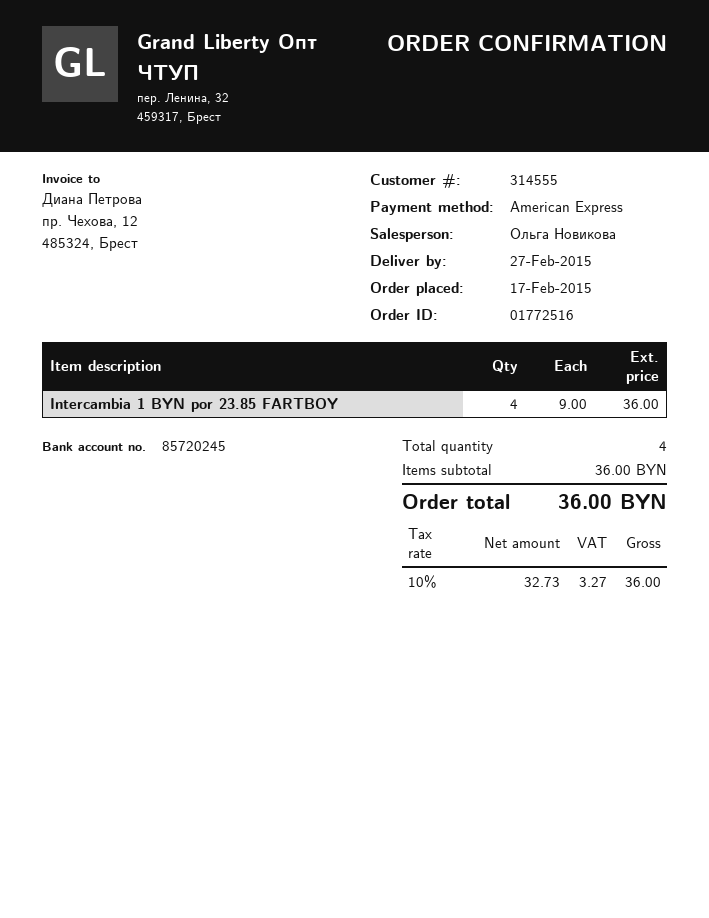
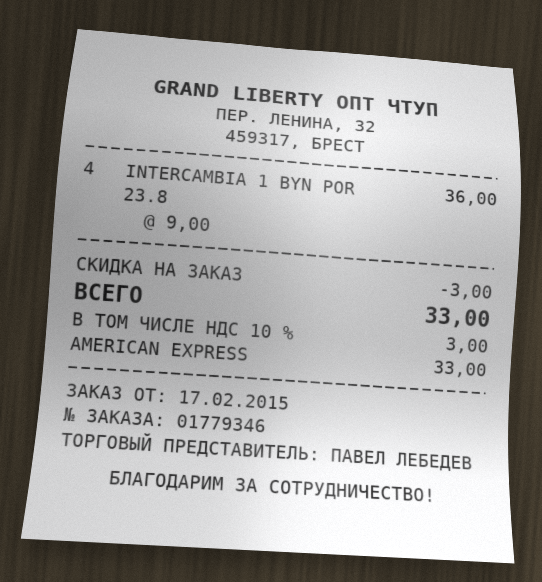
order number: 01772516 -> 01779346
sales rep: Ольга Новикова -> ПАВЕЛ ЛЕБЕДЕВ
discount: none -> 3.00
tax: 10% = 3.27 -> 10% = 3.00
total: 36.00 -> 33.00

